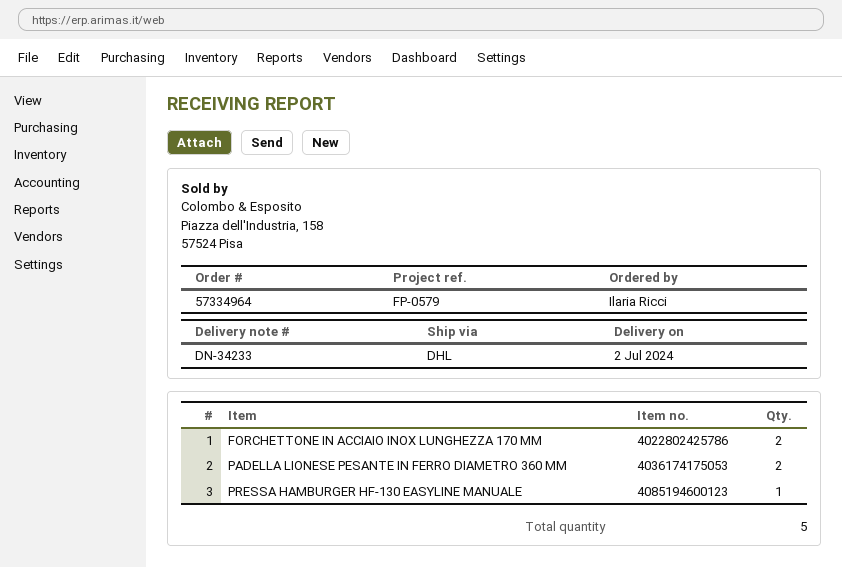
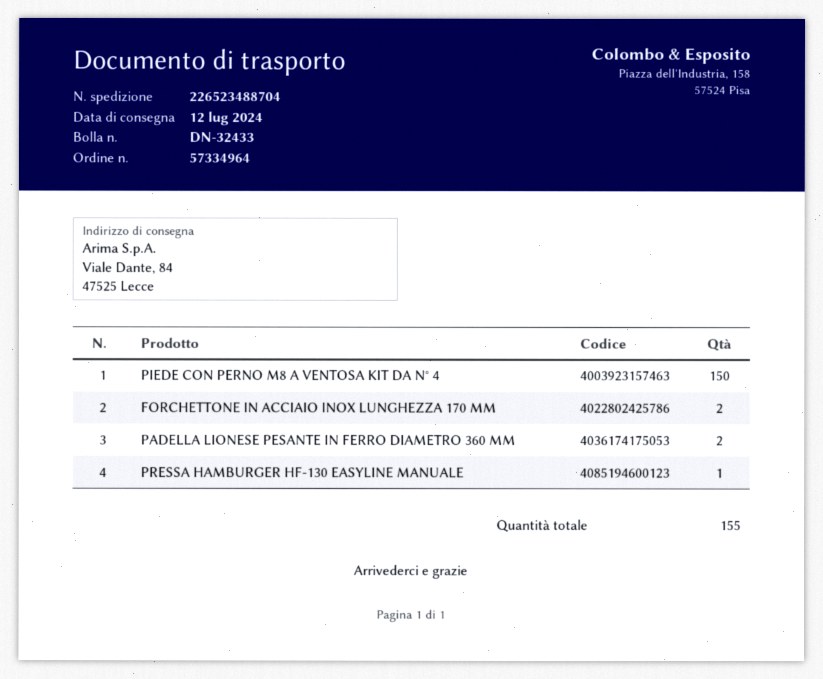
delivery note number: DN-34233 -> DN-32433
delivery date: 2024-07-02 -> 2024-07-12
PIEDE CON PERNO M8 A VENTOSA KIT DA N° 4: none -> 150
total quantity: 5 -> 155

